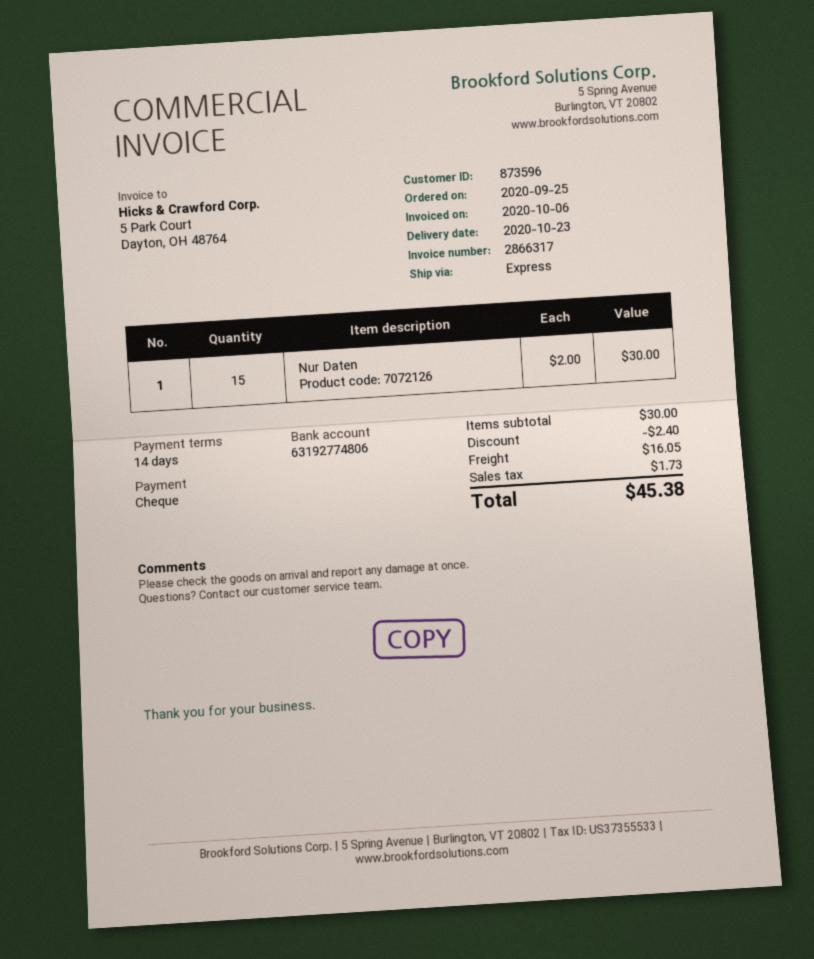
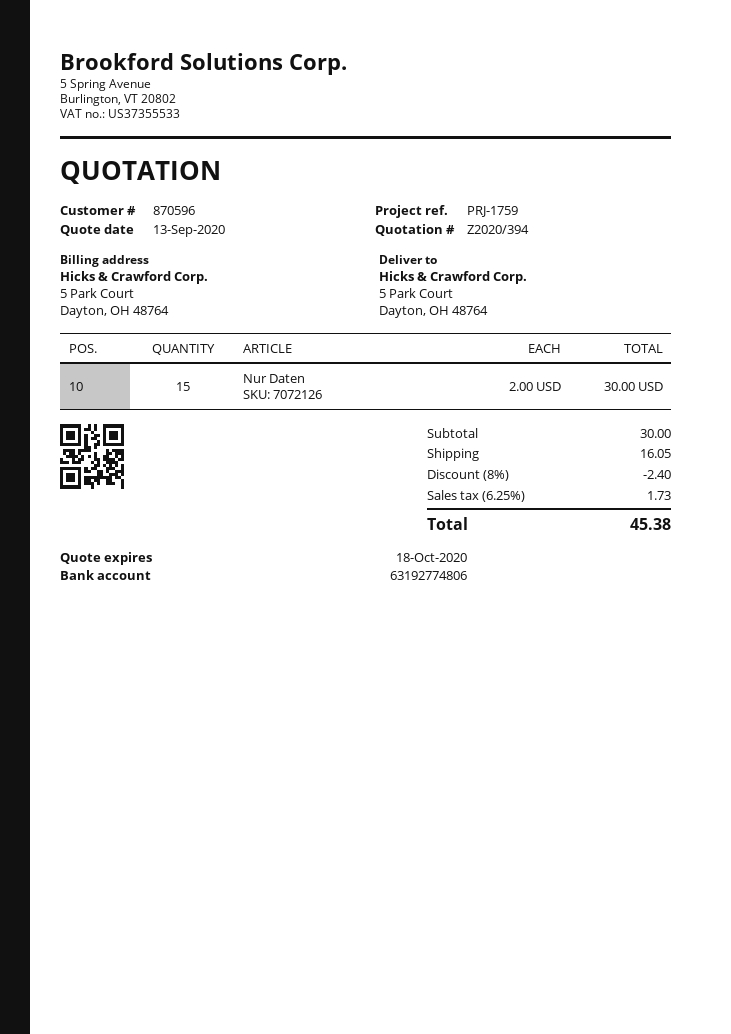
customer number: 873596 -> 870596

